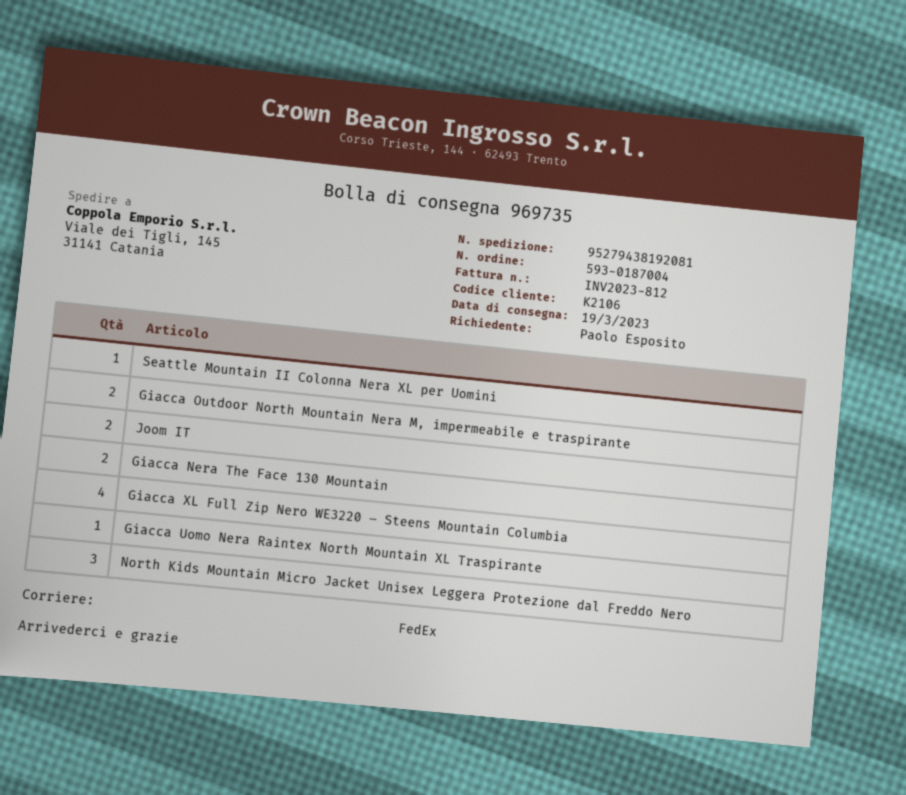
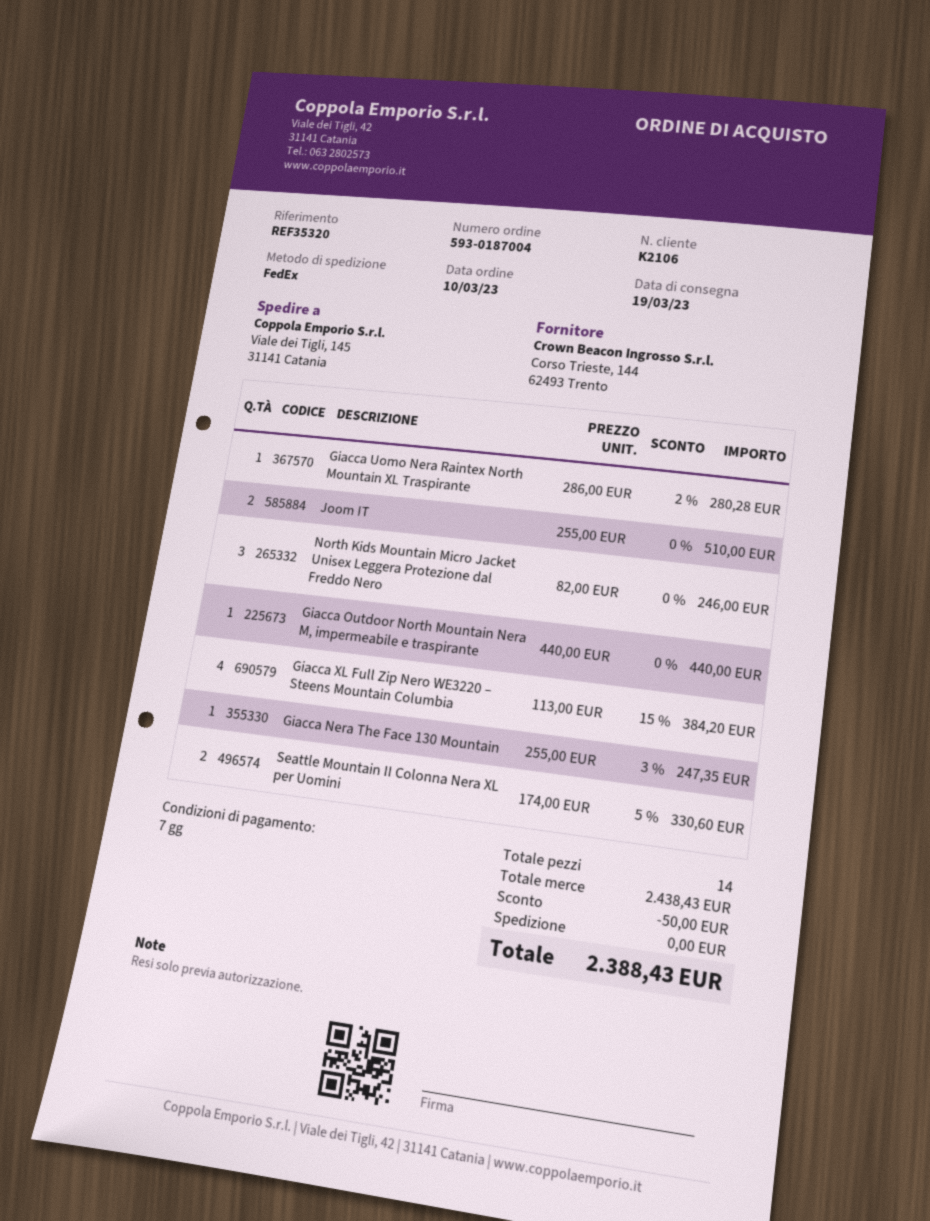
Seattle Mountain II Colonna Nera XL per Uomini: 1 -> 2
Giacca Outdoor North Mountain Nera M, impermeabile e traspirante: 2 -> 1
Giacca Nera The Face 130 Mountain: 2 -> 1

